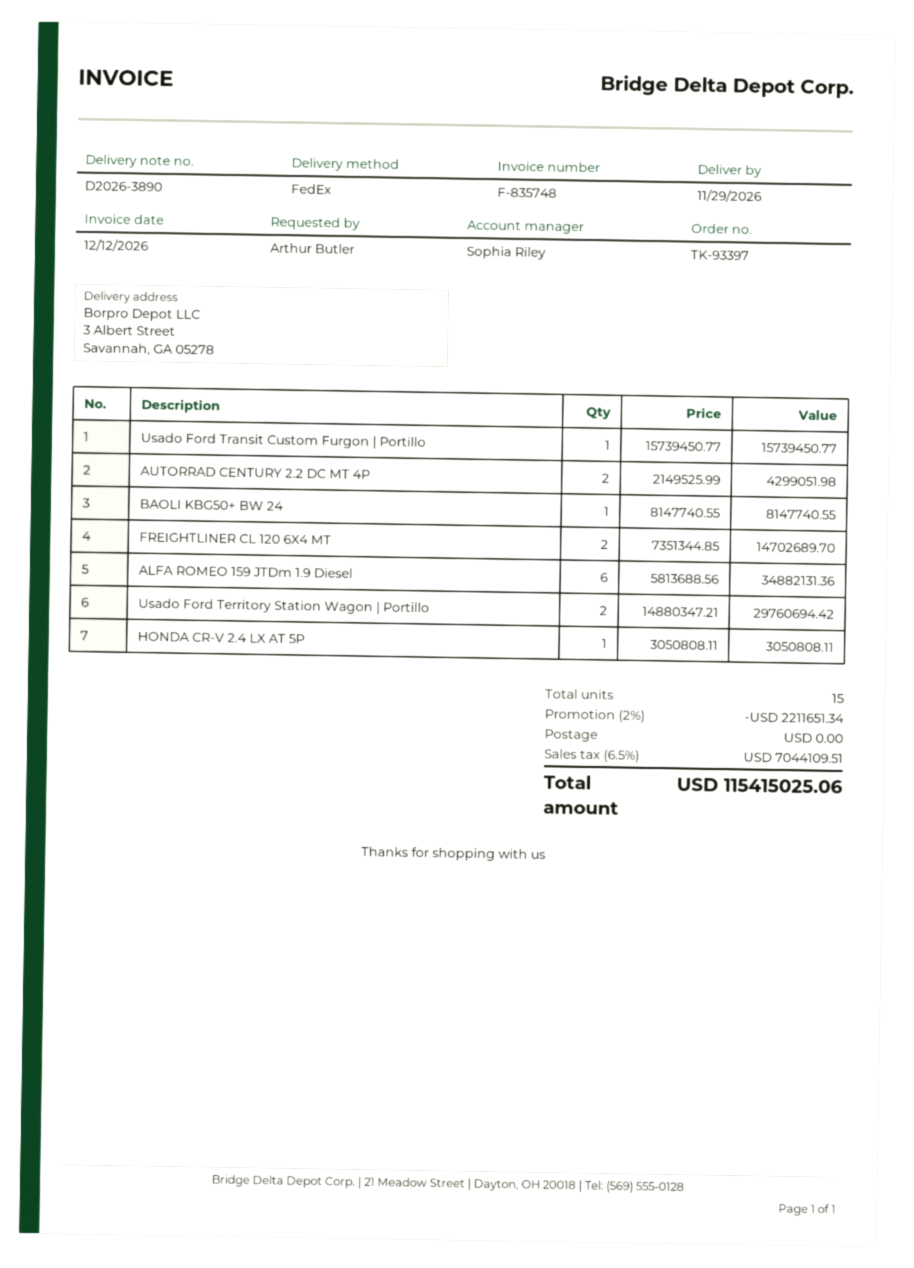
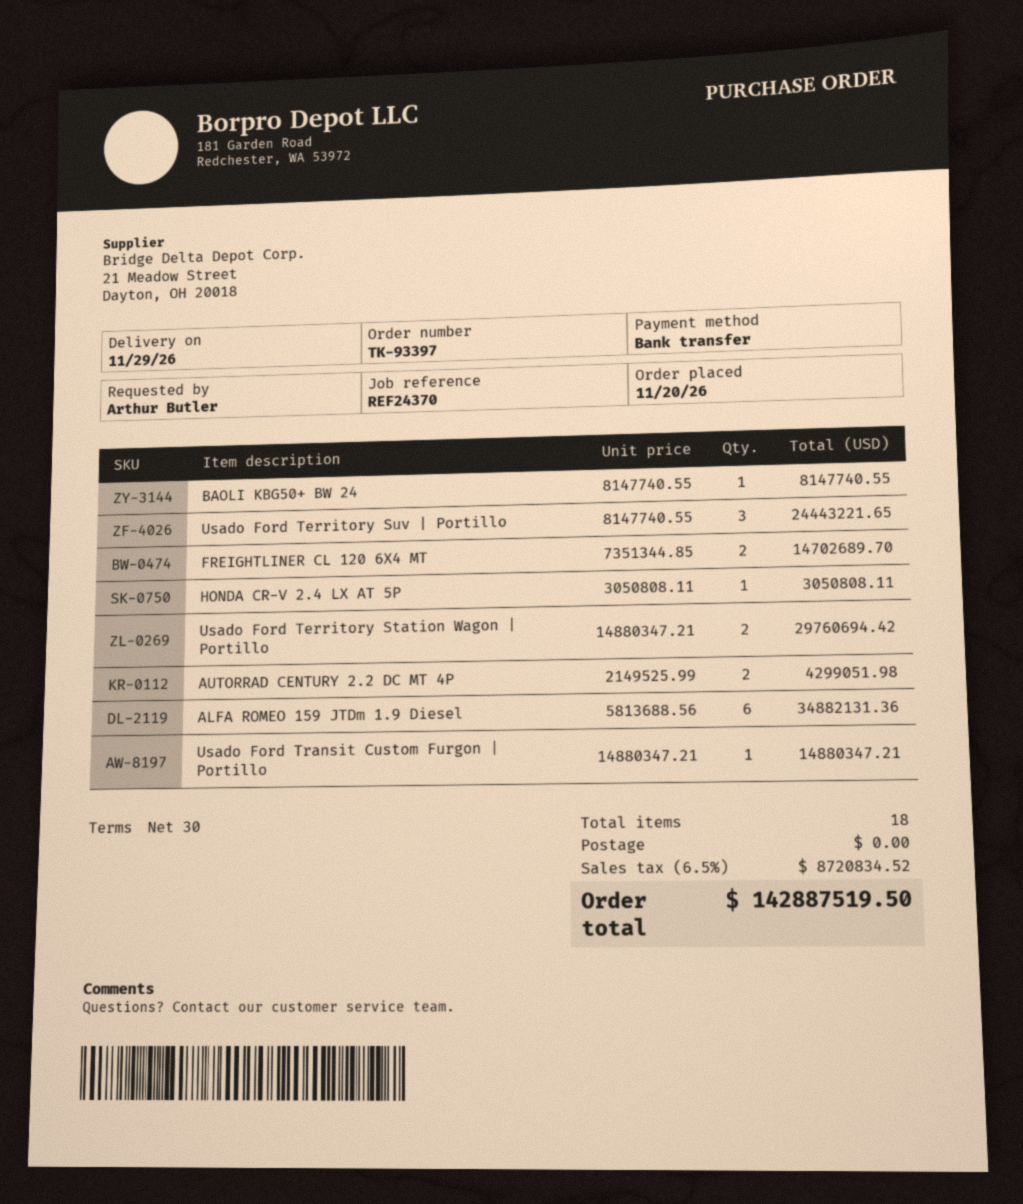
Usado Ford Transit Custom Furgon | Portillo: 1 x 15739450.77 = 15739450.77 -> 1 x 14880347.21 = 14880347.21
Usado Ford Territory Suv | Portillo: none -> 3 x 8147740.55 = 24443221.65
total quantity: 15 -> 18
discount: 2% = 2211651.34 -> none
tax: 6.5% = 7044109.51 -> 6.5% = 8720834.52
total: 115415025.06 -> 142887519.50

